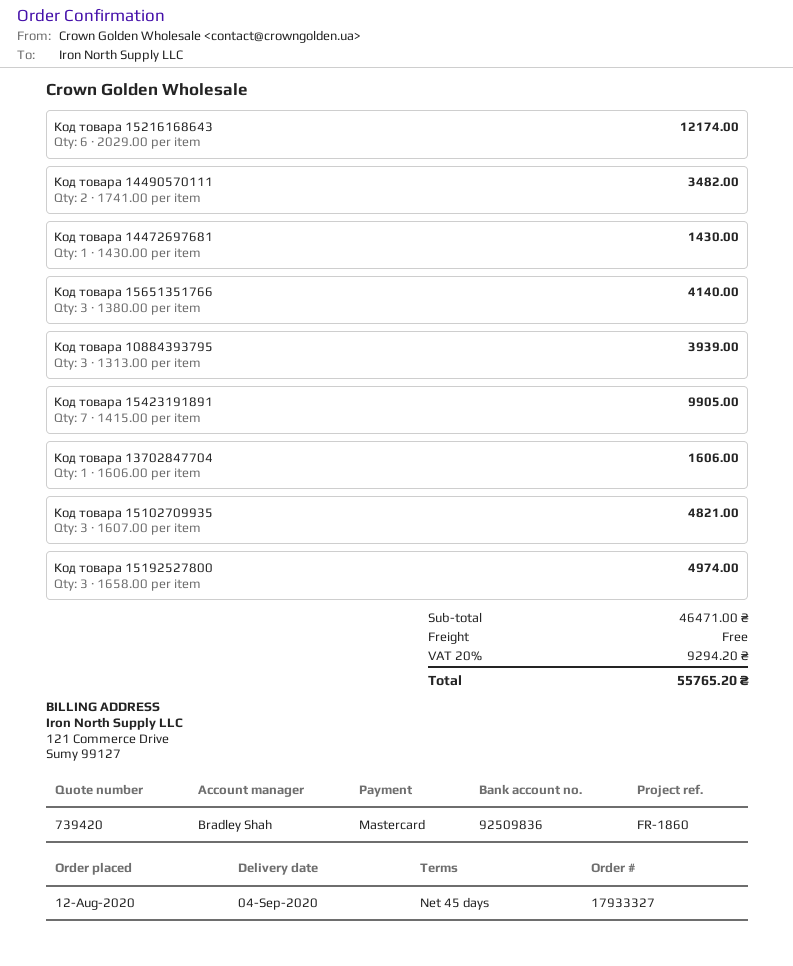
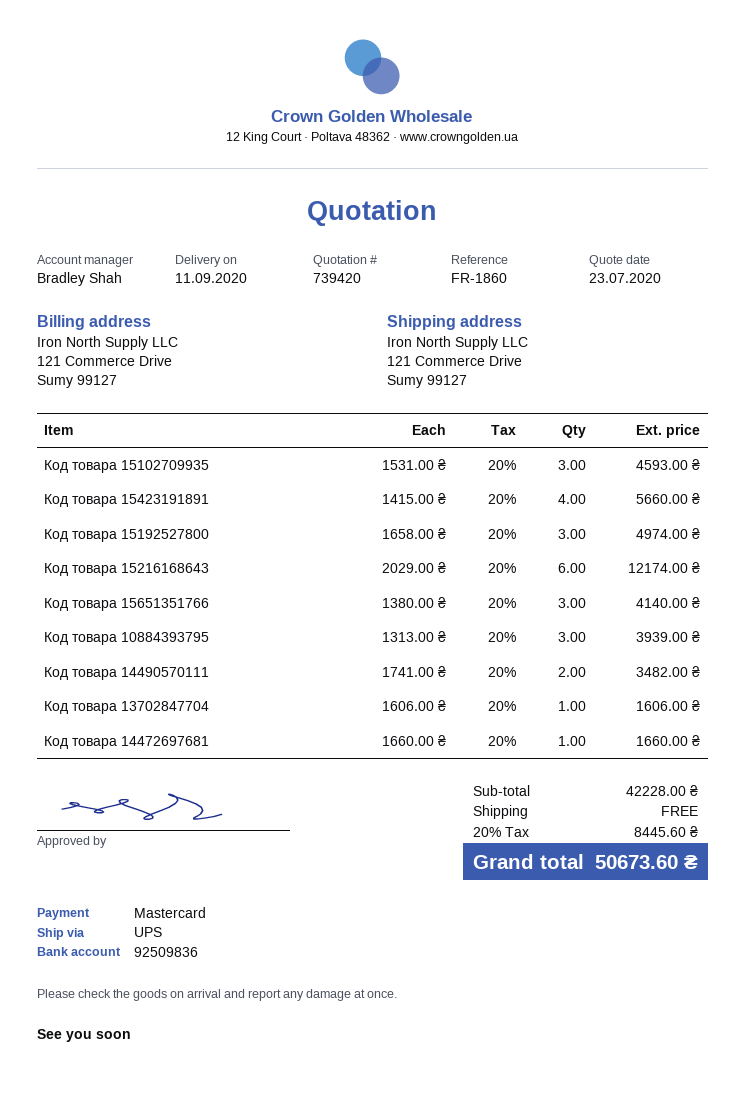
delivery date: 2020-09-04 -> 2020-09-11
Код товара 14472697681: 1 x 1430.00 = 1430.00 -> 1 x 1660.00 = 1660.00
Код товара 15423191891: 7 x 1415.00 = 9905.00 -> 4 x 1415.00 = 5660.00
Код товара 15102709935: 3 x 1607.00 = 4821.00 -> 3 x 1531.00 = 4593.00
subtotal: 46471.00 -> 42228.00
tax: 20% = 9294.20 -> 20% = 8445.60
total: 55765.20 -> 50673.60

